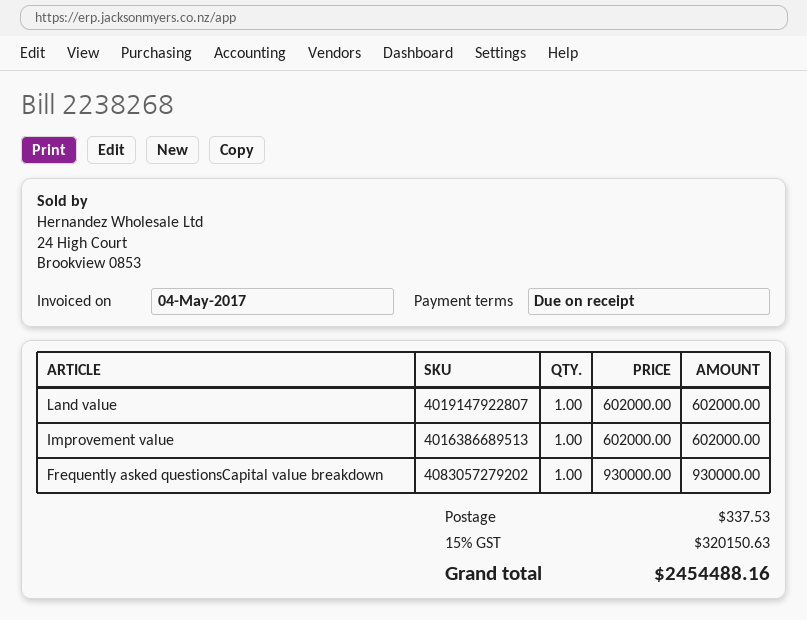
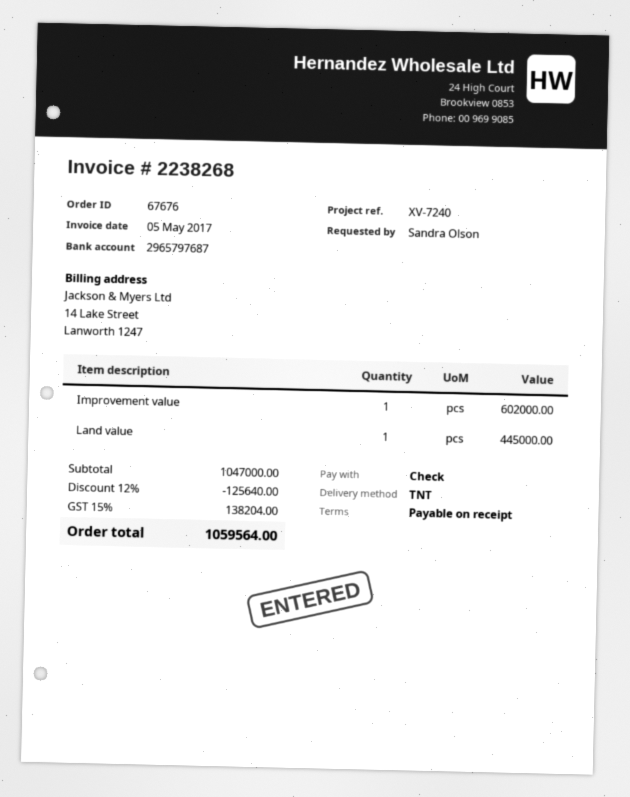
invoice date: 2017-05-04 -> 2017-05-05
Land value: 1 for 602000.00 -> 1 for 445000.00
Frequently asked questionsCapital value breakdown: 1 for 930000.00 -> none
discount: none -> 12% = 125640.00
shipping: 337.53 -> none
tax: 15% = 320150.63 -> 15% = 138204.00
total: 2454488.16 -> 1059564.00

